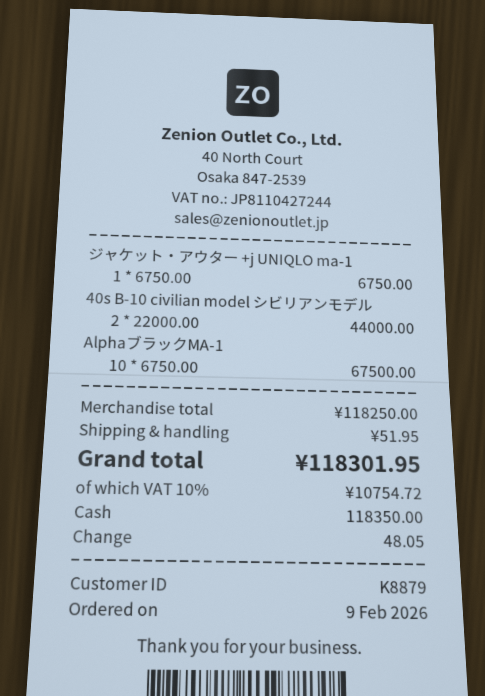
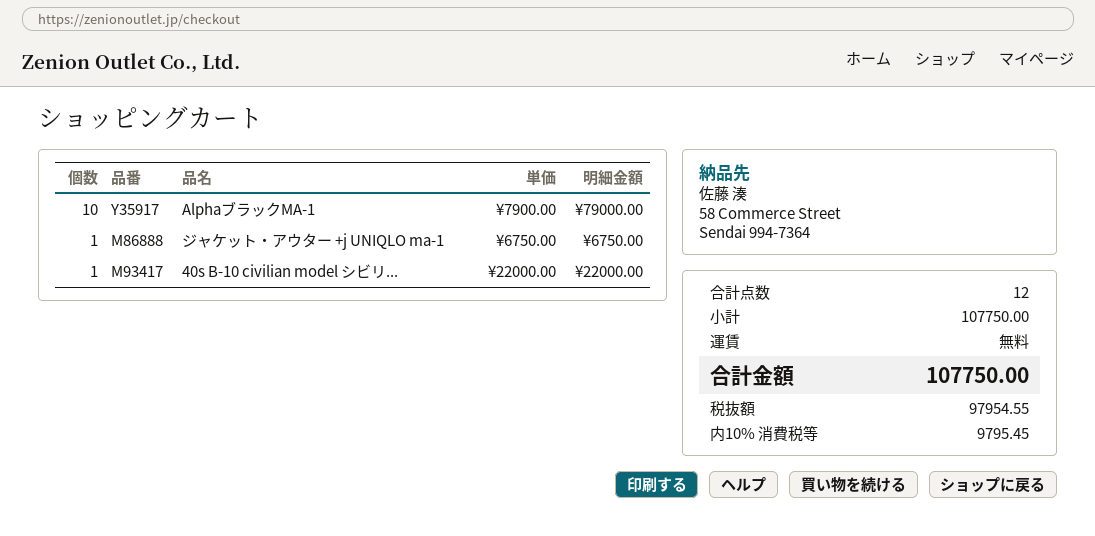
40s B-10 civilian model シビリアンモデル: 2 x 22000.00 = 44000.00 -> 1 x 22000.00 = 22000.00
AlphaブラックMA-1: 10 x 6750.00 = 67500.00 -> 10 x 7900.00 = 79000.00
subtotal: 118250.00 -> 107750.00
shipping: 51.95 -> 0.00
tax: 10% = 10754.72 -> 10% = 9795.45
total: 118301.95 -> 107750.00

